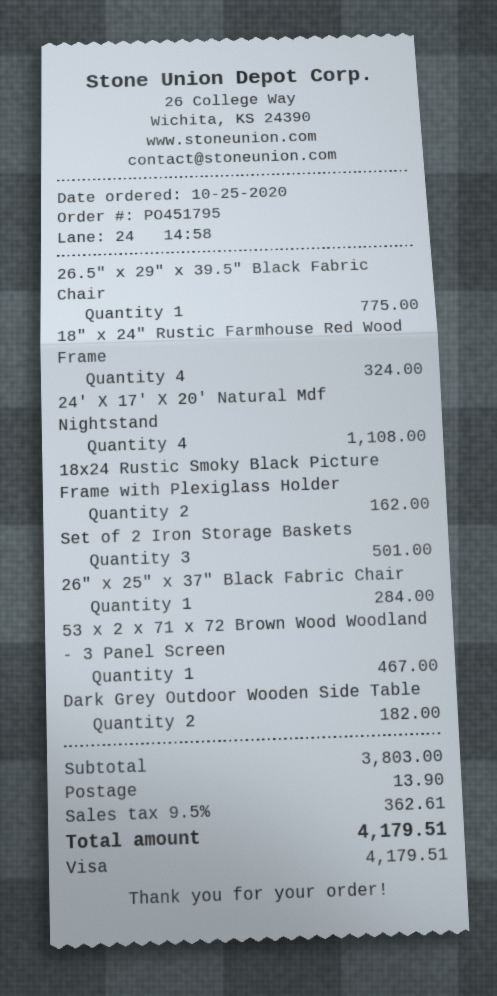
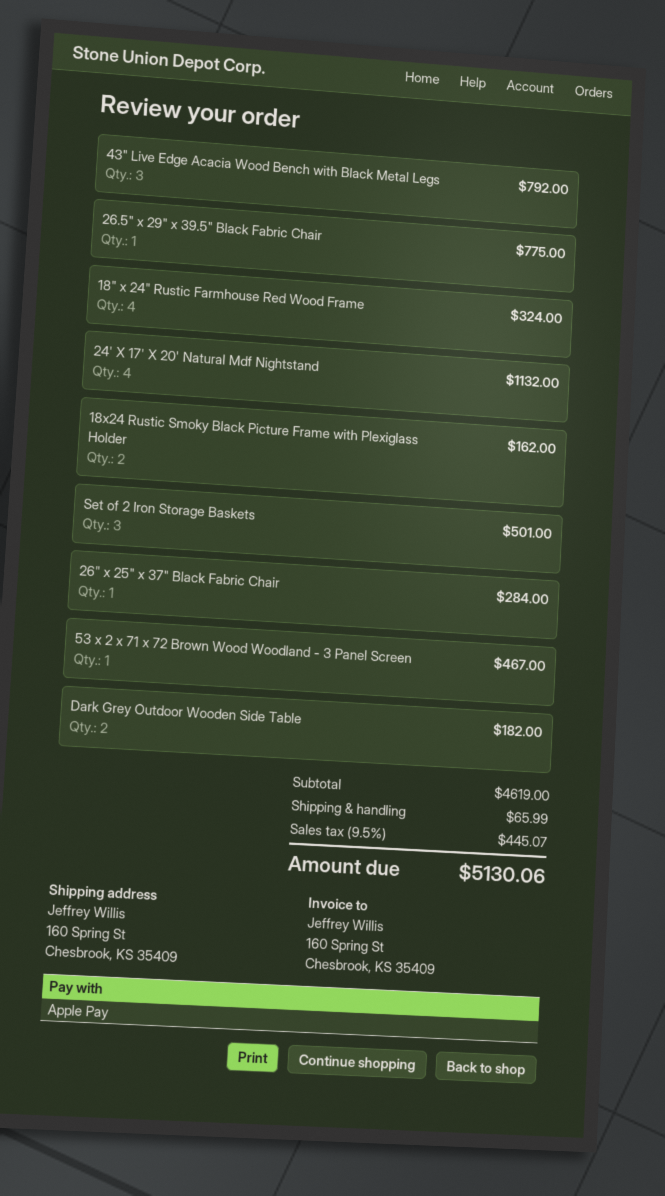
payment method: Visa -> Apple Pay
24' X 17' X 20' Natural Mdf Nightstand: 4 for 1108.00 -> 4 for 1132.00
43" Live Edge Acacia Wood Bench with Black Metal Legs: none -> 3 for 792.00
subtotal: 3803.00 -> 4619.00
shipping: 13.90 -> 65.99
tax: 9.5% = 362.61 -> 9.5% = 445.07
total: 4179.51 -> 5130.06

